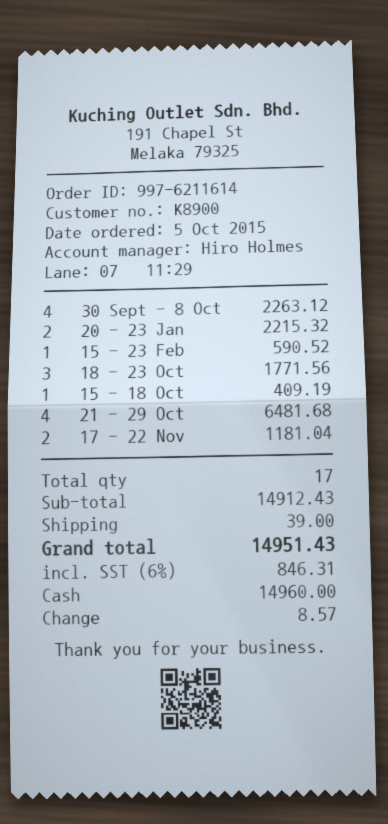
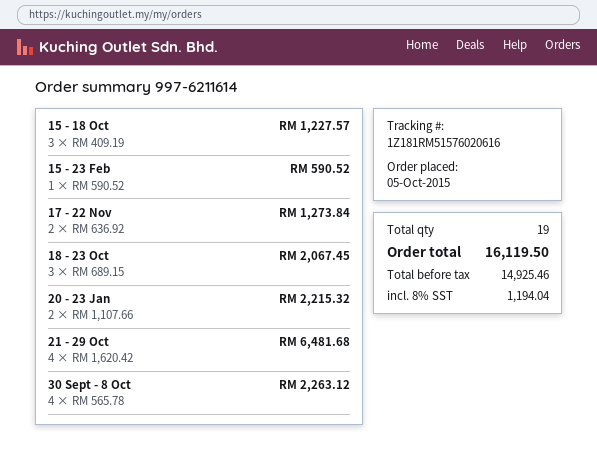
18 - 23 Oct: 3 for 1771.56 -> 3 for 2067.45
15 - 18 Oct: 1 for 409.19 -> 3 for 1227.57
17 - 22 Nov: 2 for 1181.04 -> 2 for 1273.84
total quantity: 17 -> 19
shipping: 39.00 -> none
tax: 6% = 846.31 -> 8% = 1194.04
total: 14951.43 -> 16119.50

